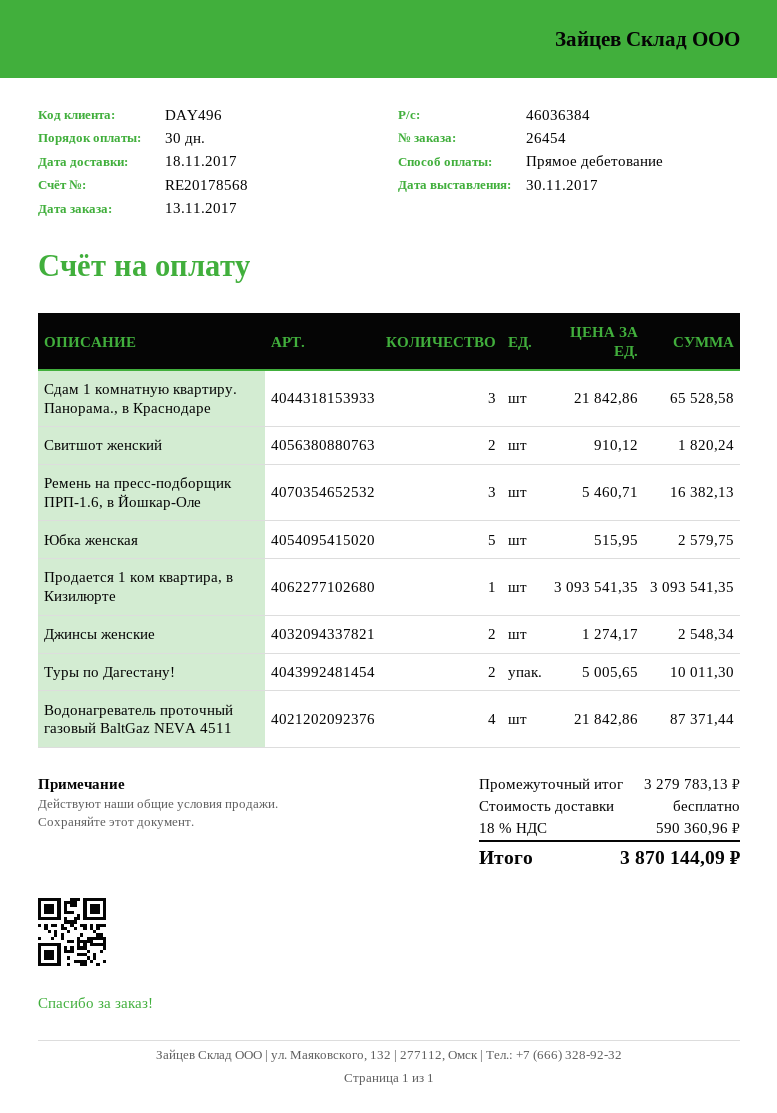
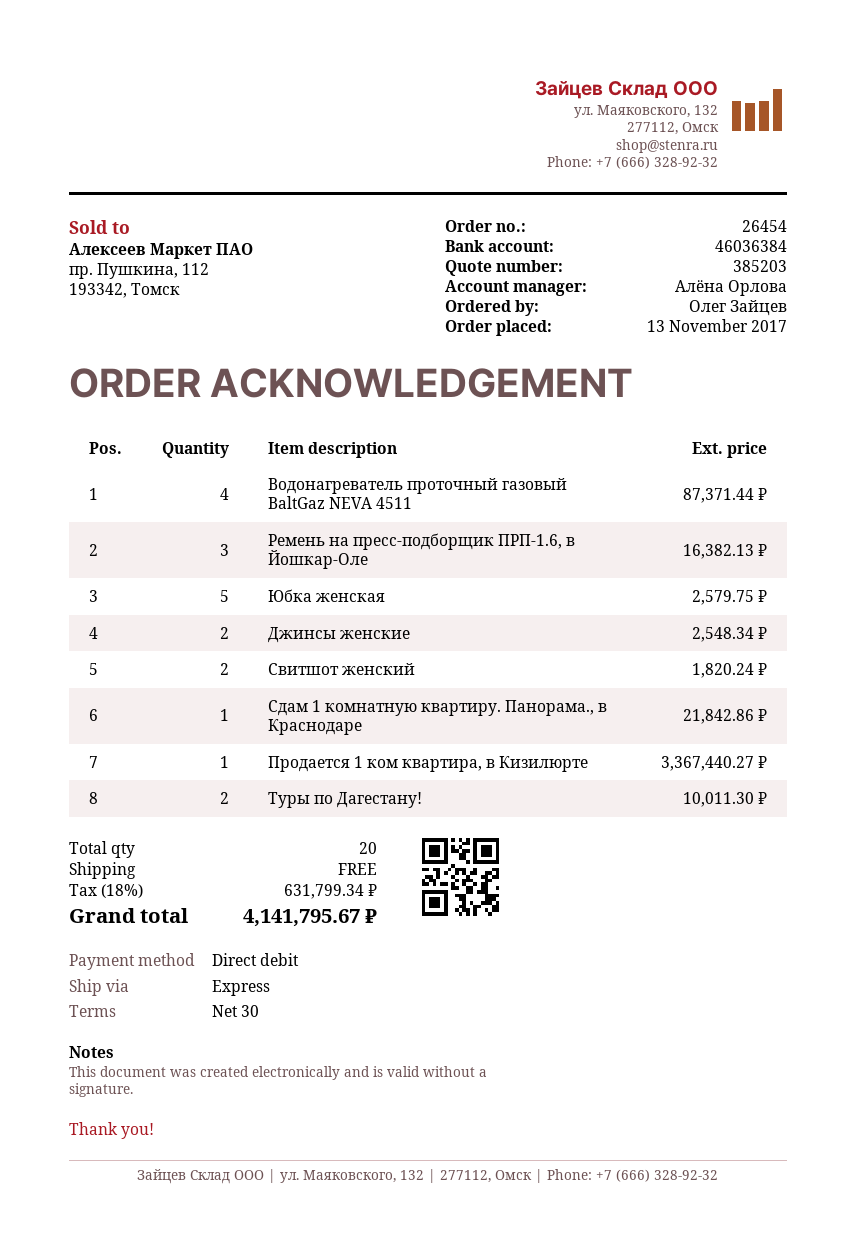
Сдам 1 комнатную квартиру. Панорама., в Краснодаре: 3 for 65528.58 -> 1 for 21842.86
Продается 1 ком квартира, в Кизилюрте: 1 for 3093541.35 -> 1 for 3367440.27
tax: 18% = 590360.96 -> 18% = 631799.34
total: 3870144.09 -> 4141795.67

